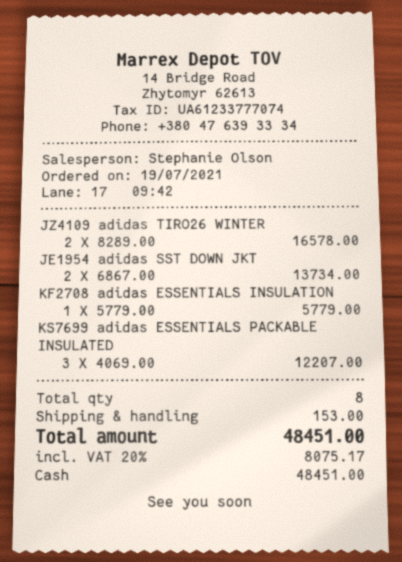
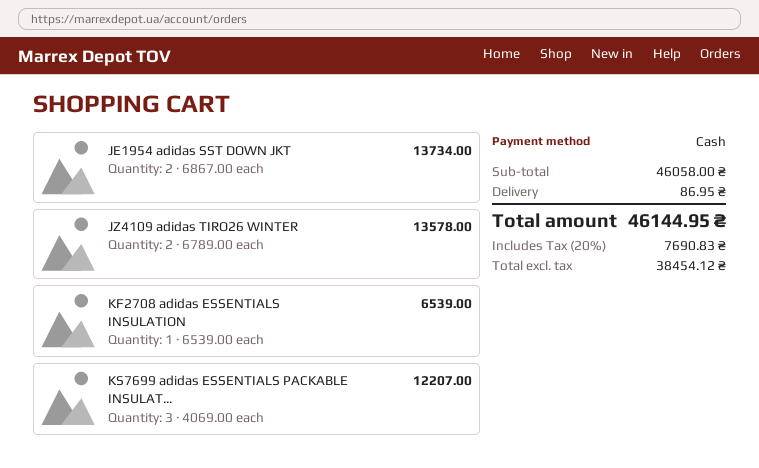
JZ4109 adidas TIRO26 WINTER: 2 x 8289.00 = 16578.00 -> 2 x 6789.00 = 13578.00
KF2708 adidas ESSENTIALS INSULATION: 1 x 5779.00 = 5779.00 -> 1 x 6539.00 = 6539.00
shipping: 153.00 -> 86.95
tax: 20% = 8075.17 -> 20% = 7690.83
total: 48451.00 -> 46144.95

